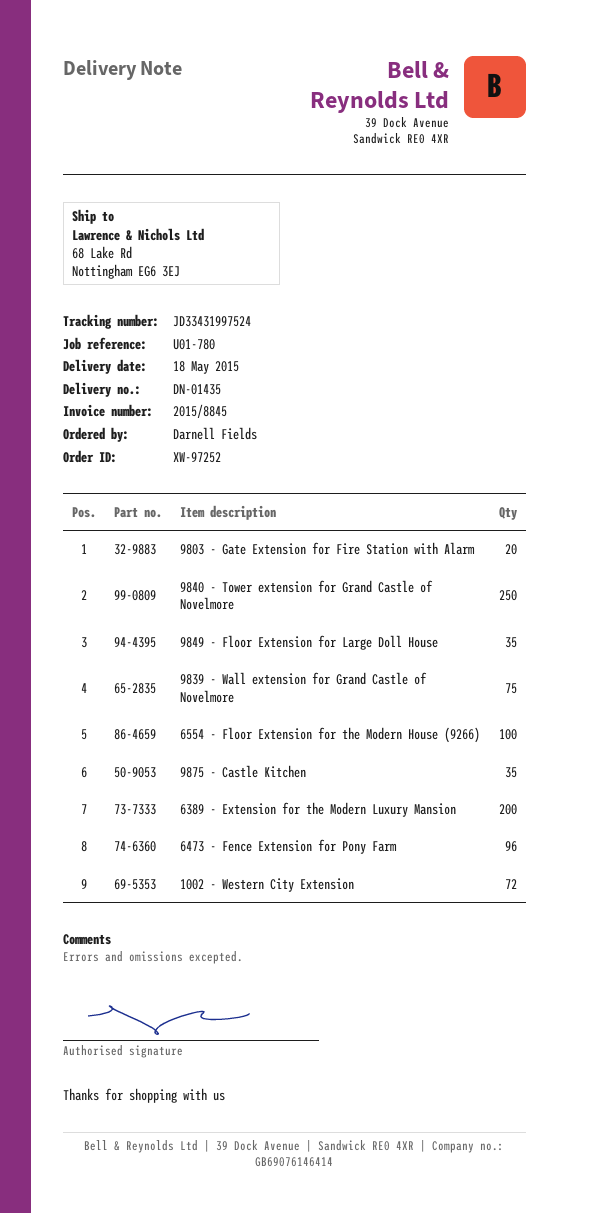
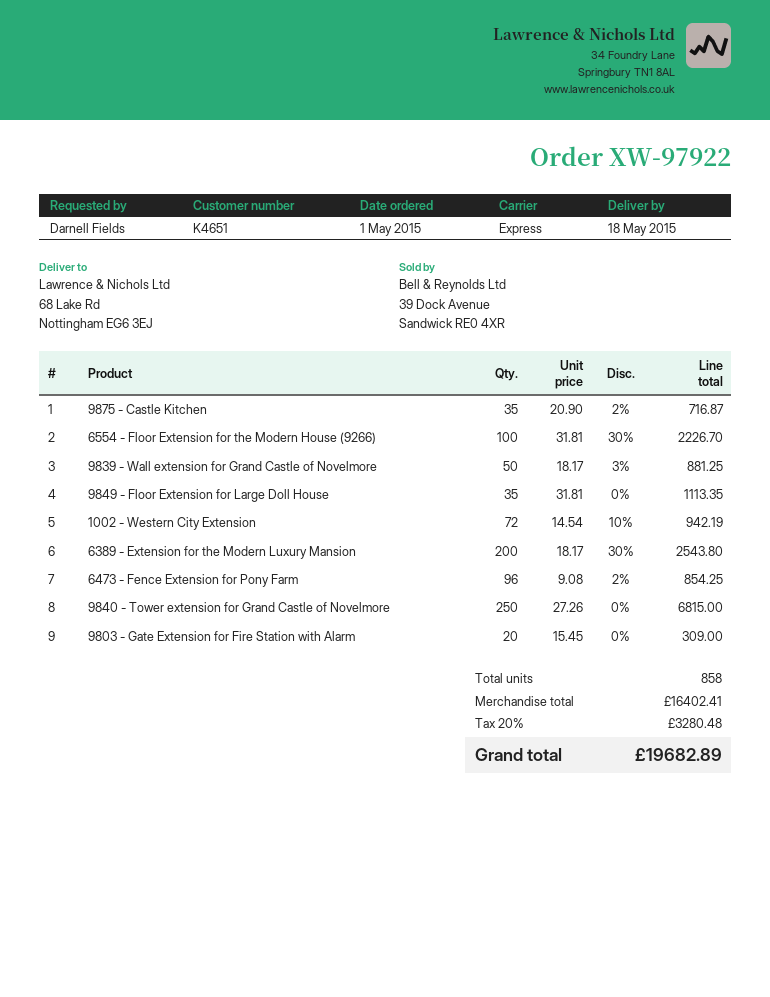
order number: XW-97252 -> XW-97922
9839 - Wall extension for Grand Castle of Novelmore: 75 -> 50

